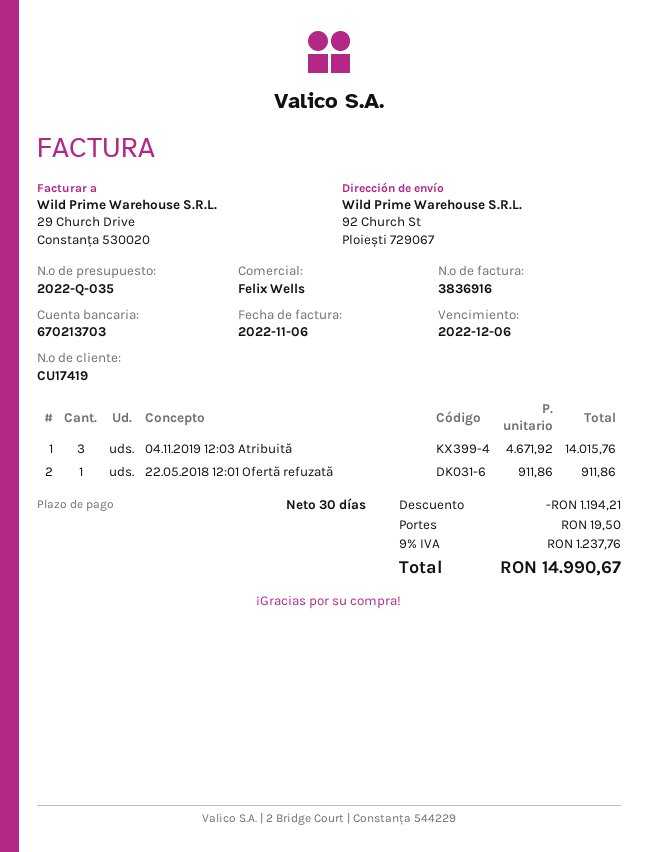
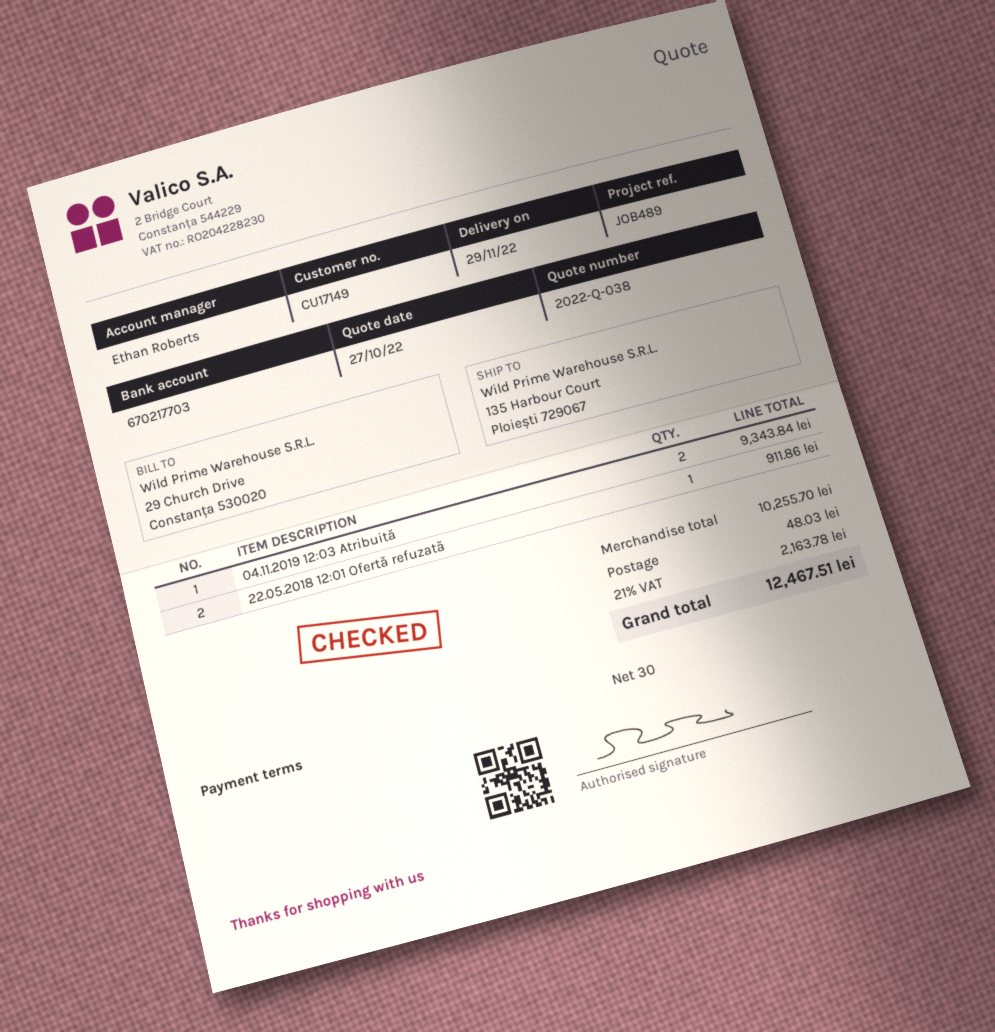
quote number: 2022-Q-035 -> 2022-Q-038
customer number: CU17419 -> CU17149
sales rep: Felix Wells -> Ethan Roberts
bank account: 670213703 -> 670217703
ship to: 92 Church St, Ploiești 729067 -> 135 Harbour Court, Ploiești 729067
04.11.2019 12:03 Atribuită: 3 for 14015.76 -> 2 for 9343.84
discount: 1194.21 -> none
shipping: 19.50 -> 48.03
tax: 9% = 1237.76 -> 21% = 2163.78
total: 14990.67 -> 12467.51

